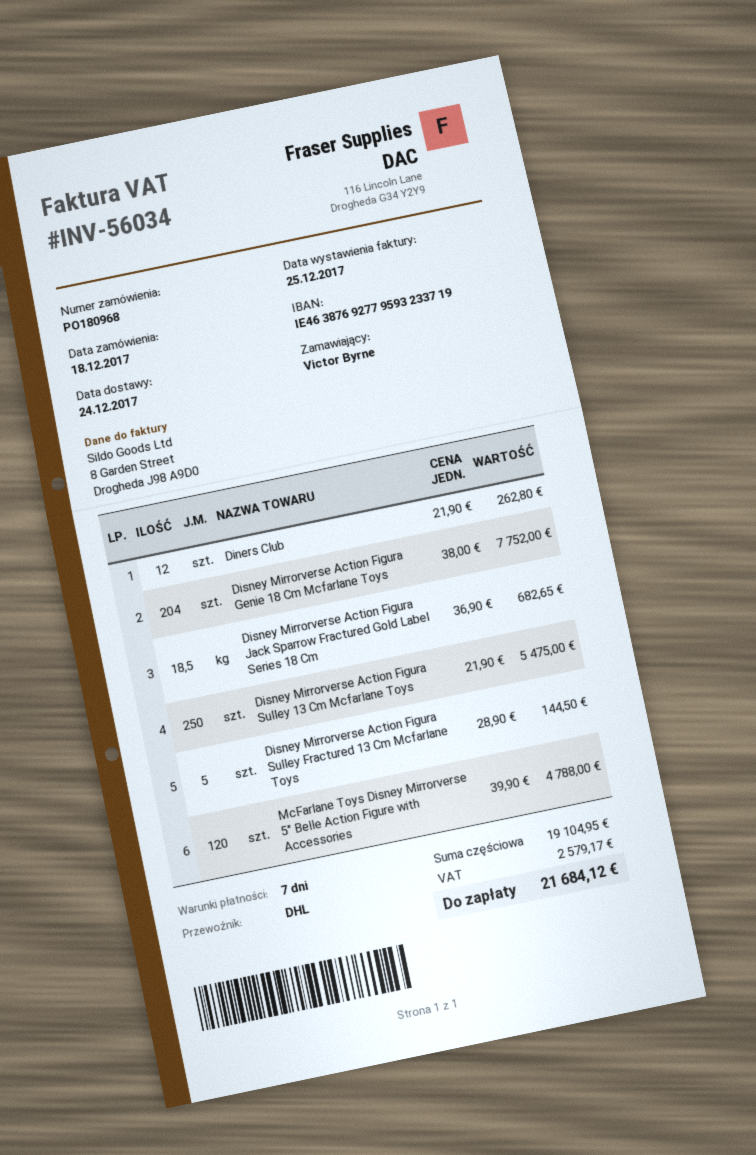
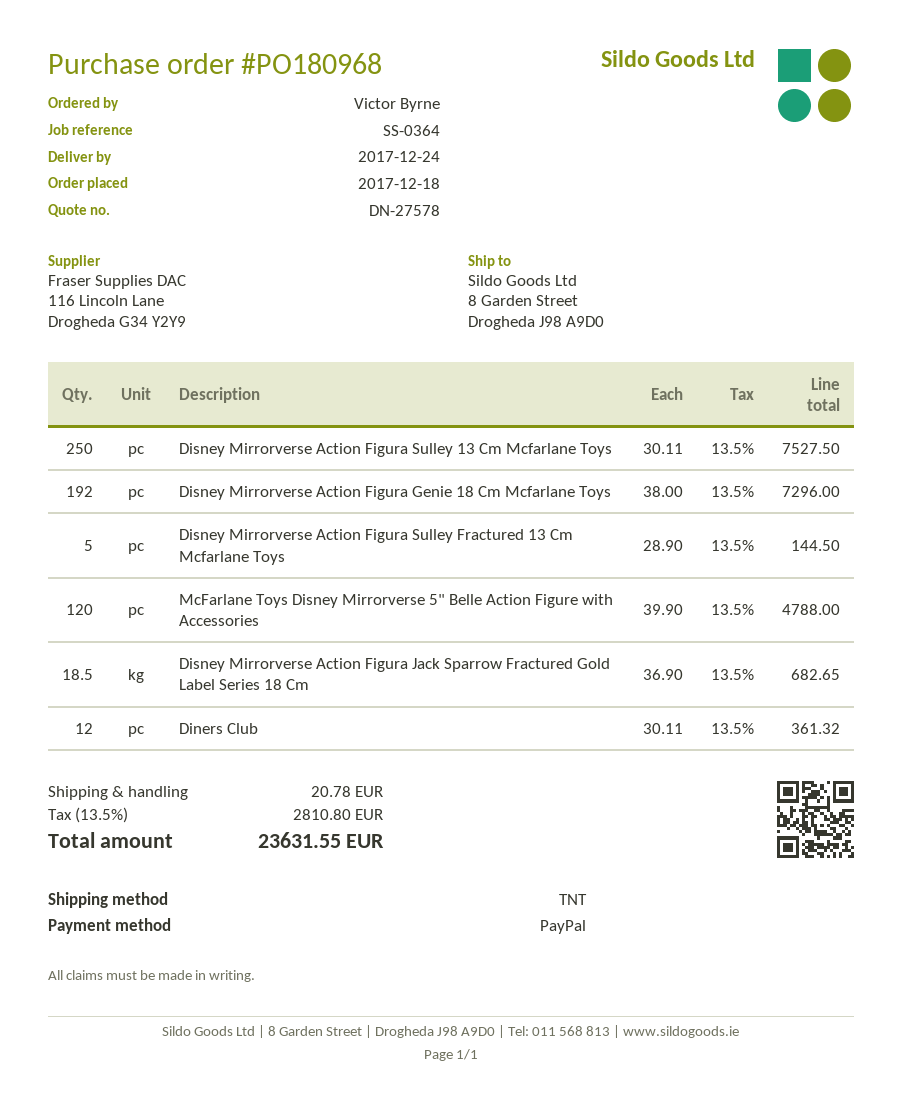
shipping method: DHL -> TNT
Diners Club: 12 x 21.90 = 262.80 -> 12 x 30.11 = 361.32
Disney Mirrorverse Action Figura Genie 18 Cm Mcfarlane Toys: 204 x 38.00 = 7752.00 -> 192 x 38.00 = 7296.00
Disney Mirrorverse Action Figura Sulley 13 Cm Mcfarlane Toys: 250 x 21.90 = 5475.00 -> 250 x 30.11 = 7527.50
shipping: none -> 20.78
tax: 2579.17 -> 2810.80
total: 21684.12 -> 23631.55

